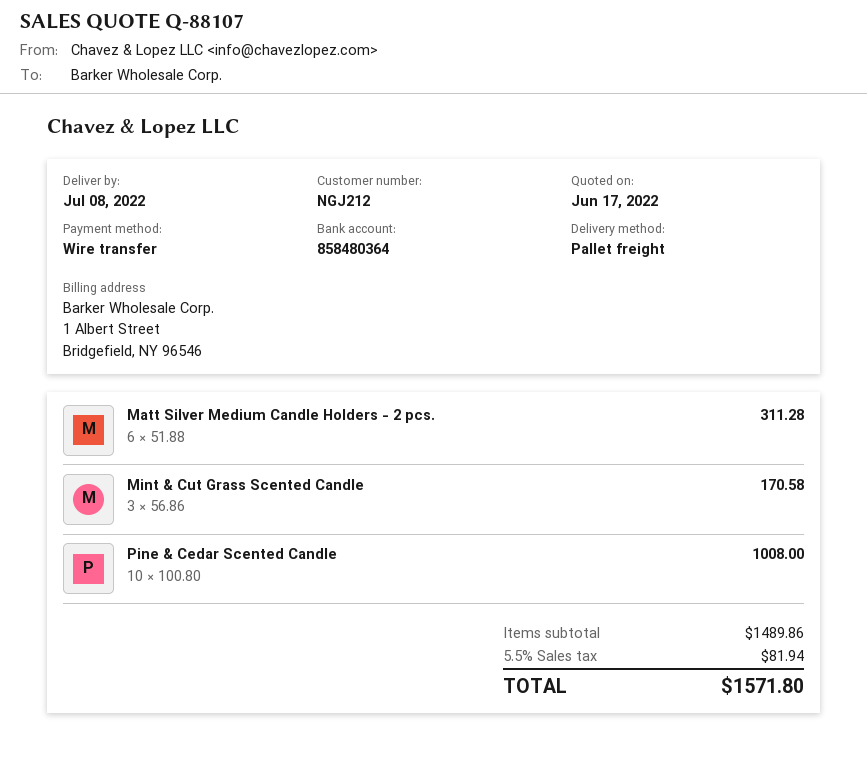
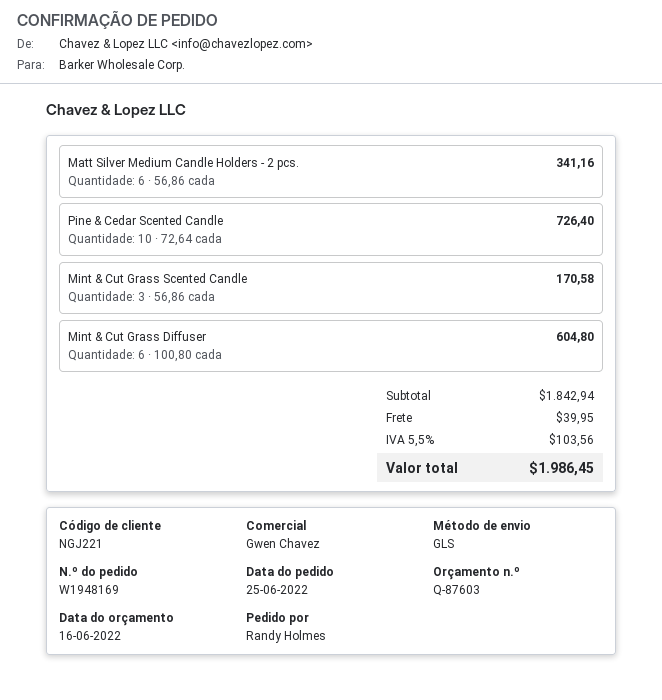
quote number: Q-88107 -> Q-87603
quote date: 2022-06-17 -> 2022-06-16
customer number: NGJ212 -> NGJ221
shipping method: pallet freight -> GLS
Matt Silver Medium Candle Holders - 2 pcs.: 6 x 51.88 = 311.28 -> 6 x 56.86 = 341.16
Pine & Cedar Scented Candle: 10 x 100.80 = 1008.00 -> 10 x 72.64 = 726.40
Mint & Cut Grass Diffuser: none -> 6 x 100.80 = 604.80
subtotal: 1489.86 -> 1842.94
shipping: none -> 39.95
tax: 5.5% = 81.94 -> 5.5% = 103.56
total: 1571.80 -> 1986.45

